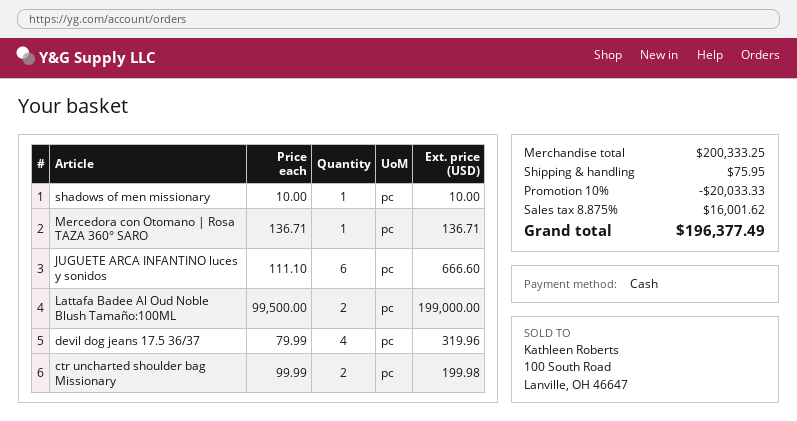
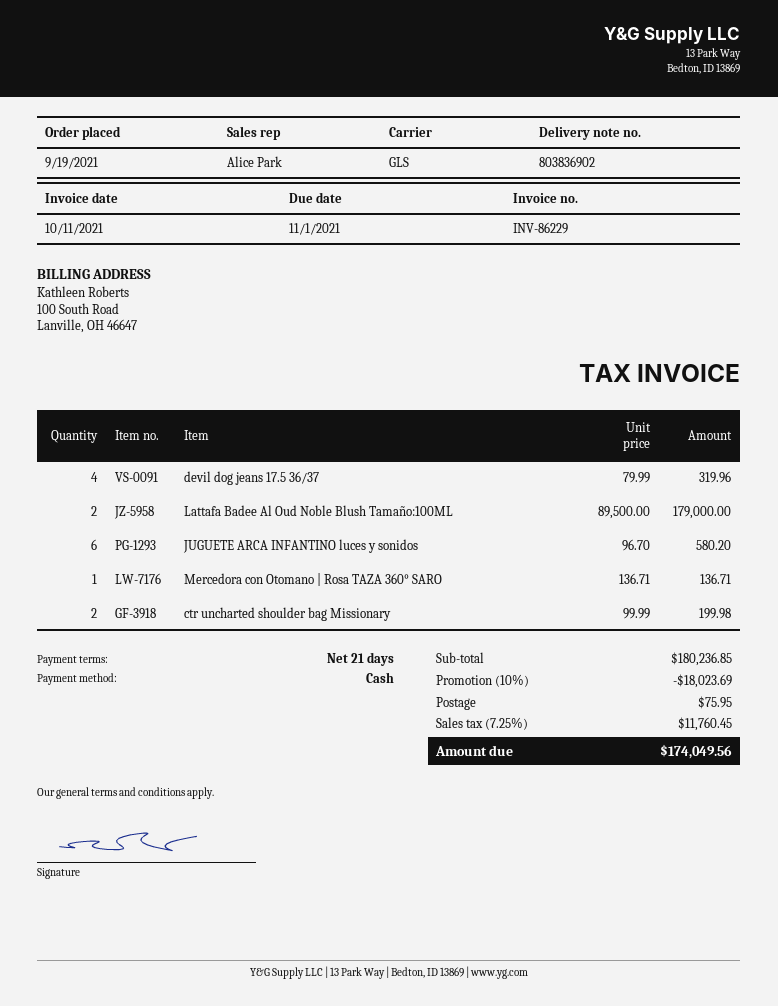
shadows of men missionary: 1 x 10.00 = 10.00 -> none
JUGUETE ARCA INFANTINO luces y sonidos: 6 x 111.10 = 666.60 -> 6 x 96.70 = 580.20
Lattafa Badee Al Oud Noble Blush Tamaño:100ML: 2 x 99500.00 = 199000.00 -> 2 x 89500.00 = 179000.00
subtotal: 200333.25 -> 180236.85
discount: 10% = 20033.33 -> 10% = 18023.69
tax: 8.875% = 16001.62 -> 7.25% = 11760.45
total: 196377.49 -> 174049.56

